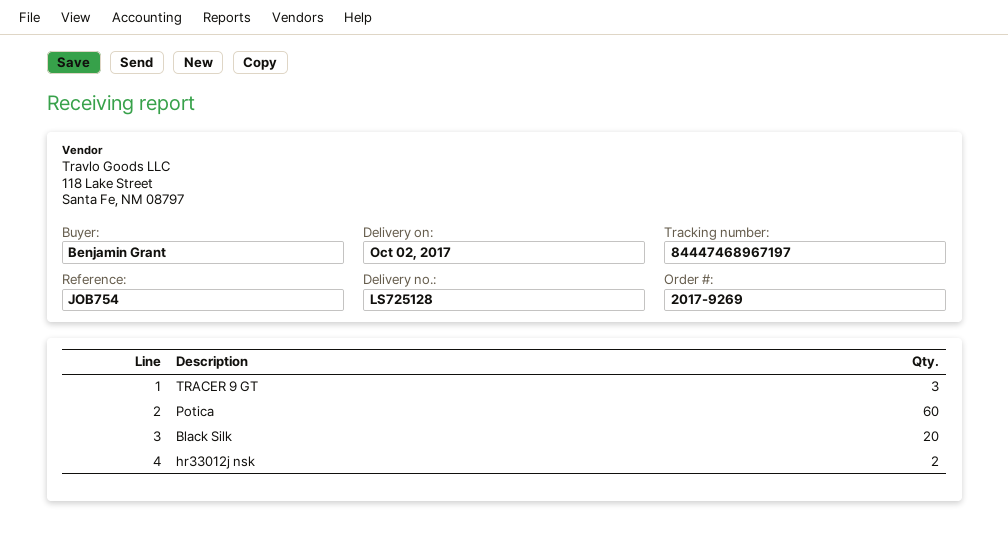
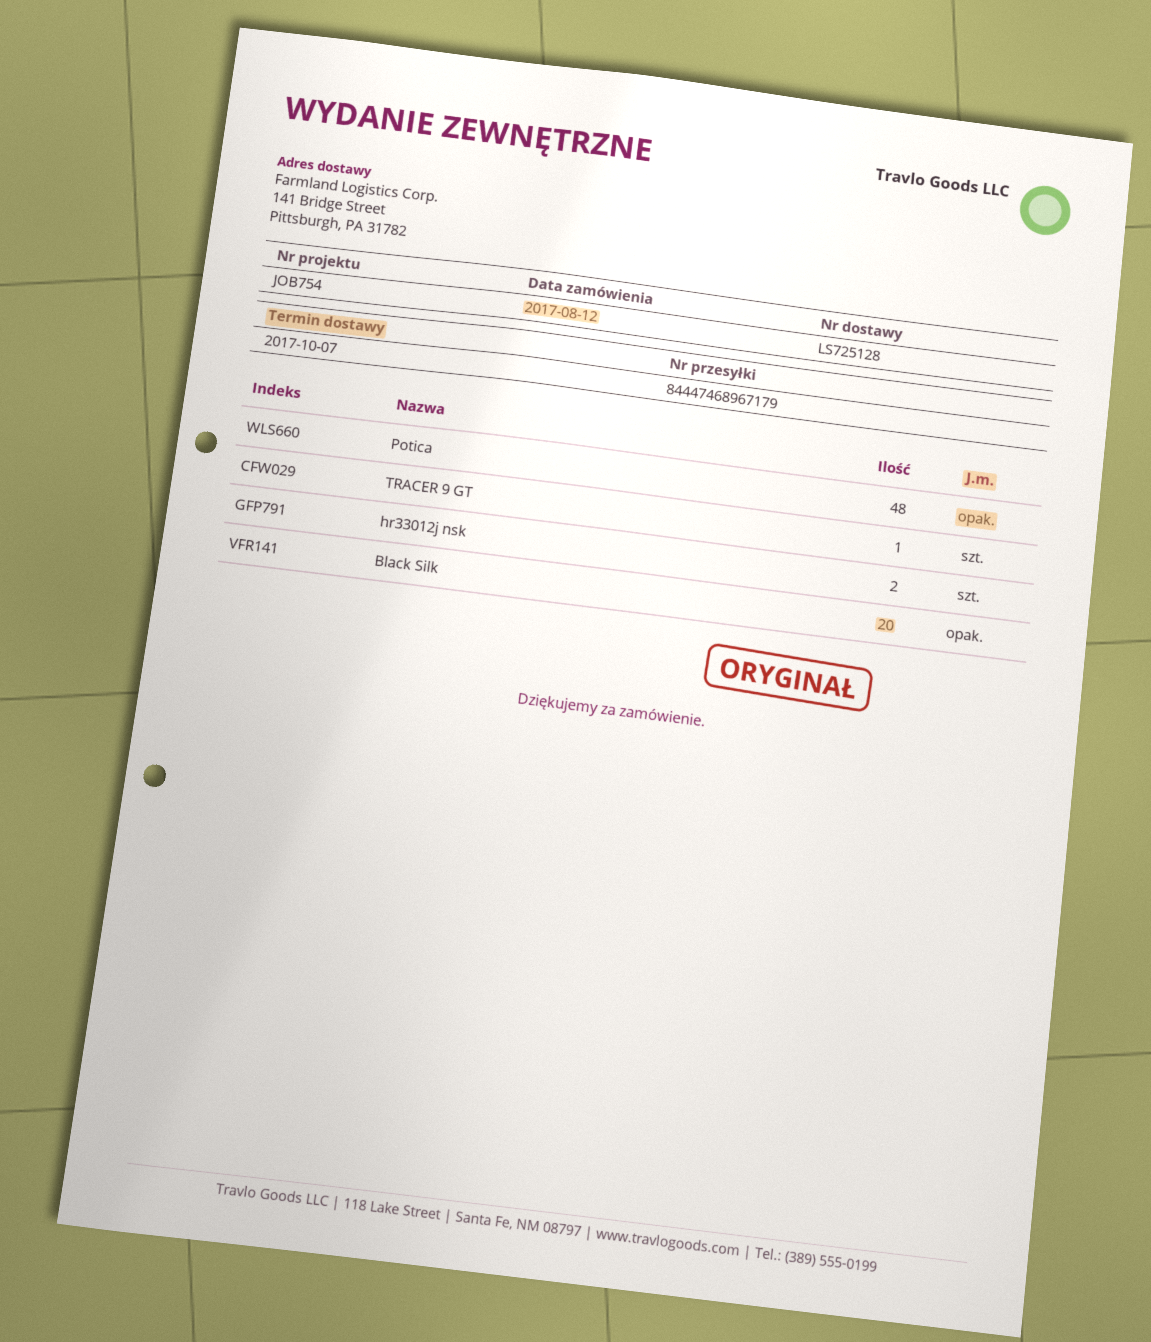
delivery date: 2017-10-02 -> 2017-10-07
tracking number: 84447468967197 -> 84447468967179
TRACER 9 GT: 3 -> 1
Potica: 60 -> 48

